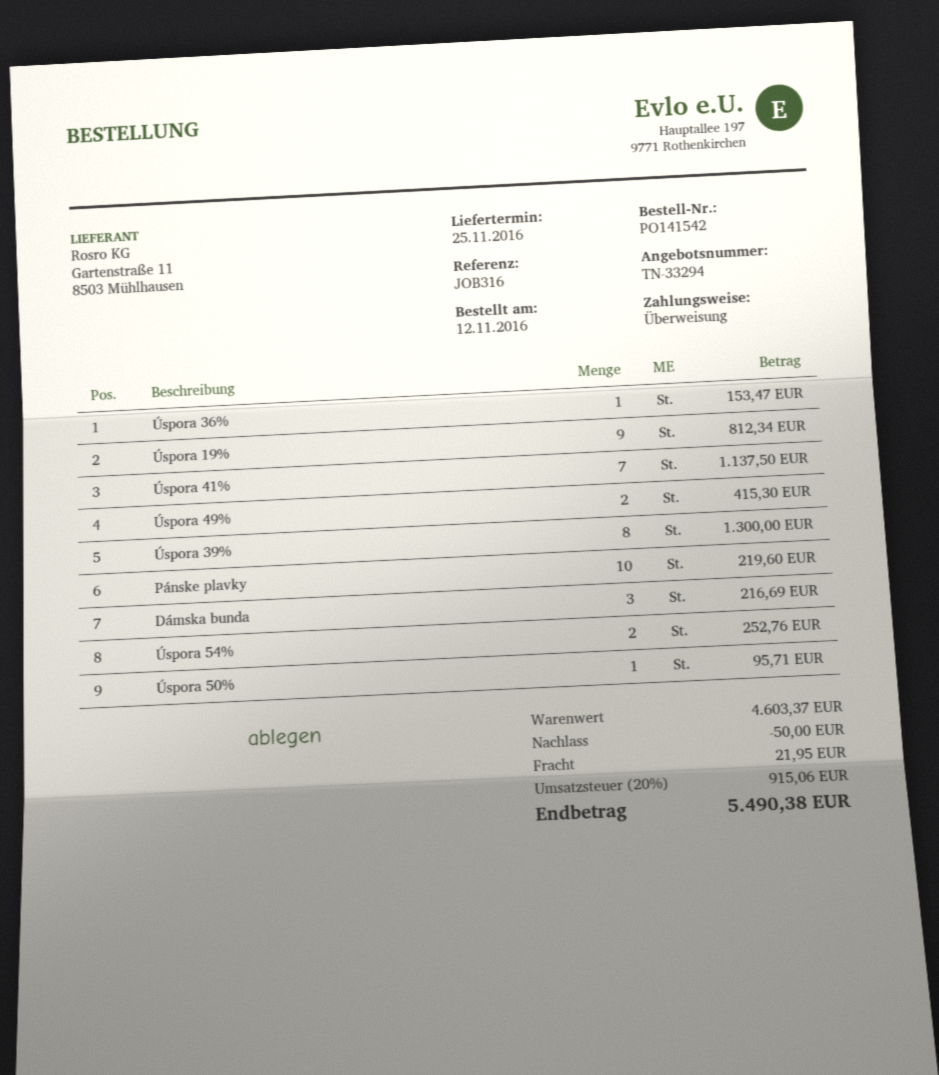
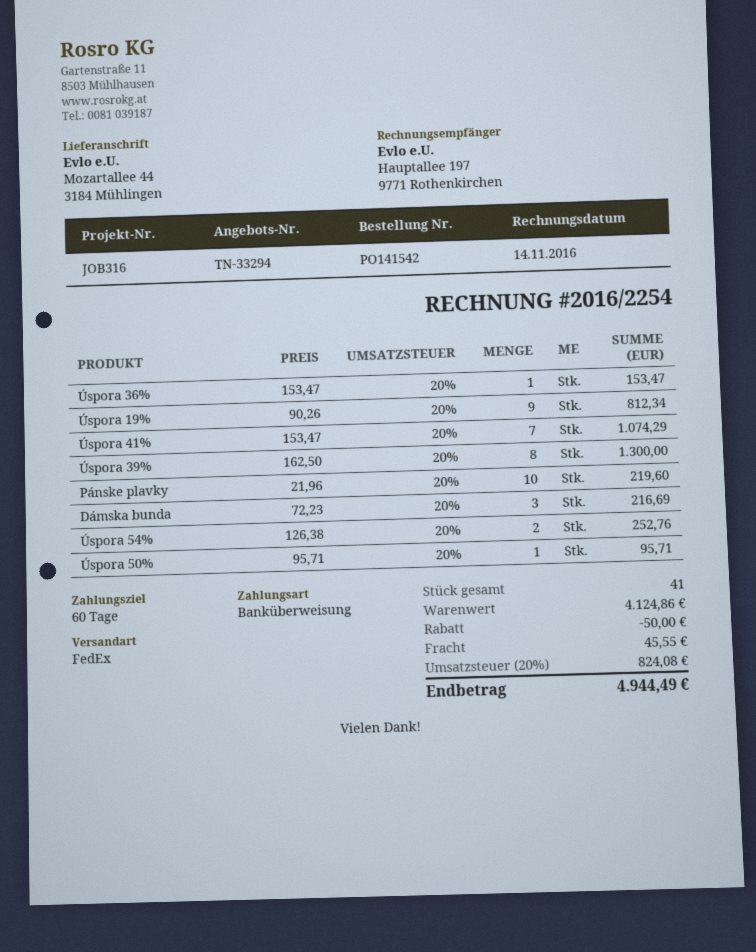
Úspora 41%: 7 for 1137.50 -> 7 for 1074.29
Úspora 49%: 2 for 415.30 -> none
subtotal: 4603.37 -> 4124.86
shipping: 21.95 -> 45.55
tax: 20% = 915.06 -> 20% = 824.08
total: 5490.38 -> 4944.49

